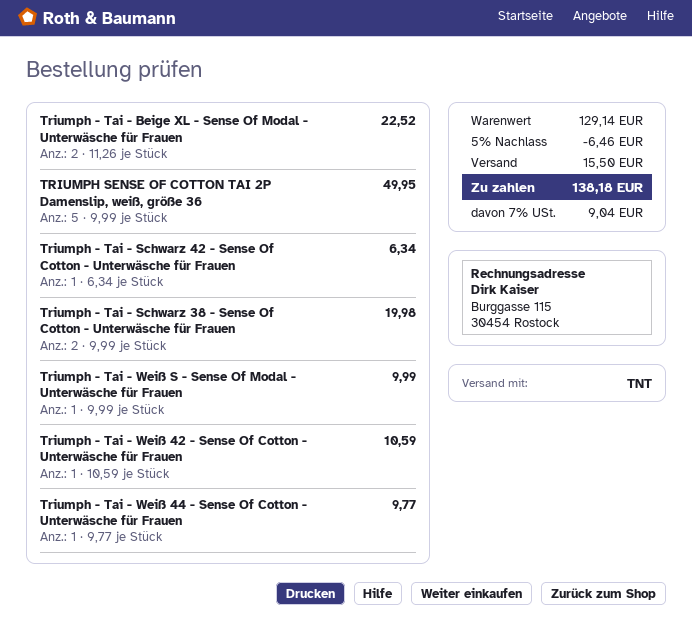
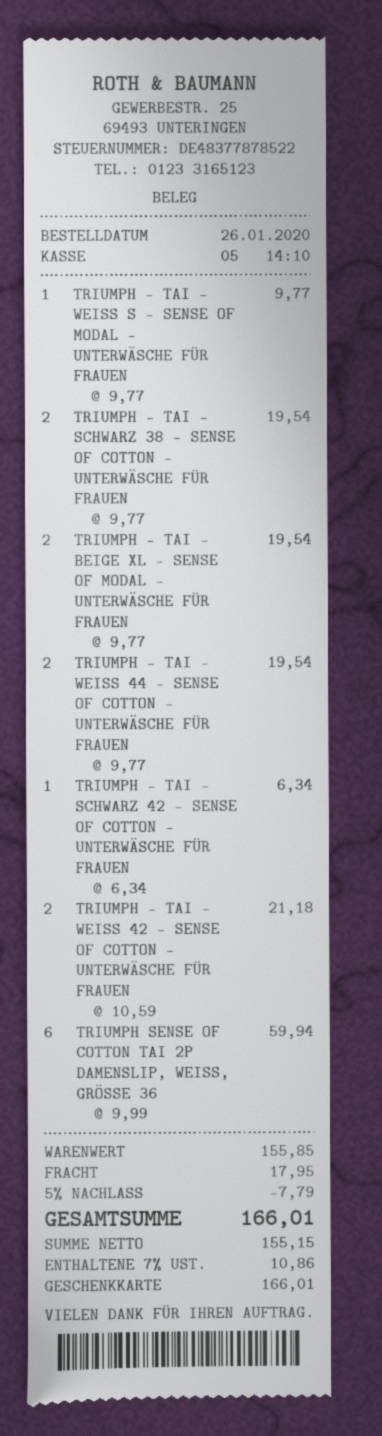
Triumph - Tai - Beige XL - Sense Of Modal - Unterwäsche für Frauen: 2 x 11.26 = 22.52 -> 2 x 9.77 = 19.54
TRIUMPH SENSE OF COTTON TAI 2P Damenslip, weiß, größe 36: 5 x 9.99 = 49.95 -> 6 x 9.99 = 59.94
Triumph - Tai - Schwarz 38 - Sense Of Cotton - Unterwäsche für Frauen: 2 x 9.99 = 19.98 -> 2 x 9.77 = 19.54
Triumph - Tai - Weiß S - Sense Of Modal - Unterwäsche für Frauen: 1 x 9.99 = 9.99 -> 1 x 9.77 = 9.77
Triumph - Tai - Weiß 42 - Sense Of Cotton - Unterwäsche für Frauen: 1 x 10.59 = 10.59 -> 2 x 10.59 = 21.18
Triumph - Tai - Weiß 44 - Sense Of Cotton - Unterwäsche für Frauen: 1 x 9.77 = 9.77 -> 2 x 9.77 = 19.54
subtotal: 129.14 -> 155.85
discount: 5% = 6.46 -> 5% = 7.79
shipping: 15.50 -> 17.95
tax: 7% = 9.04 -> 7% = 10.86
total: 138.18 -> 166.01

